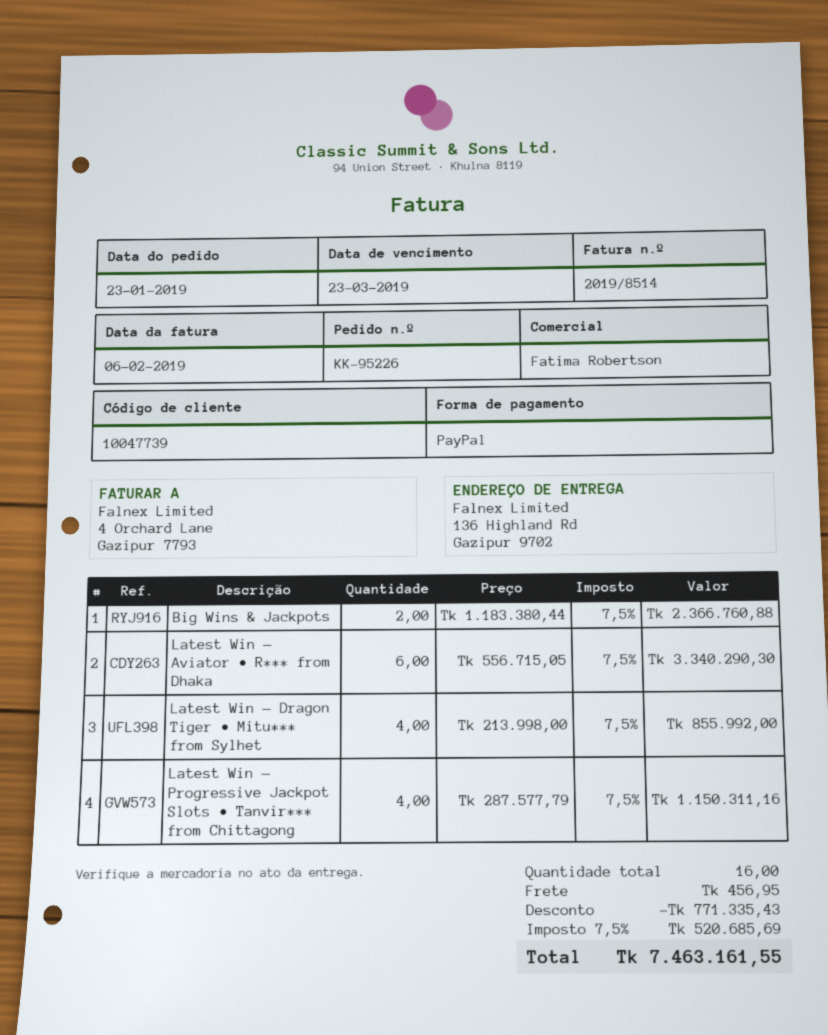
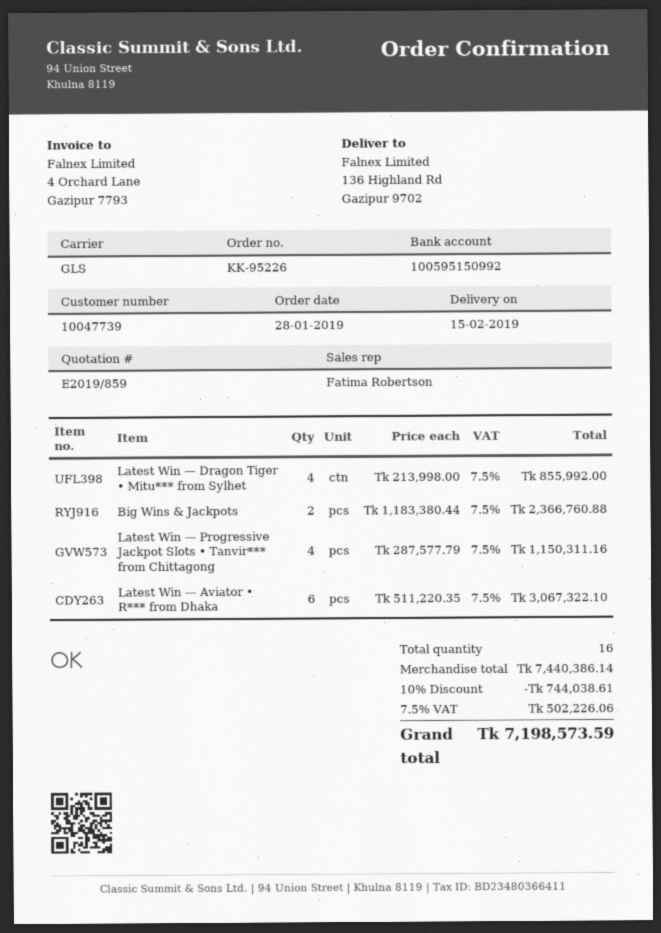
order date: 2019-01-23 -> 2019-01-28
Latest Win — Aviator • R*** from Dhaka: 6 x 556715.05 = 3340290.30 -> 6 x 511220.35 = 3067322.10
discount: 771335.43 -> 744038.61
shipping: 456.95 -> none
tax: 7.5% = 520685.69 -> 7.5% = 502226.06
total: 7463161.55 -> 7198573.59

